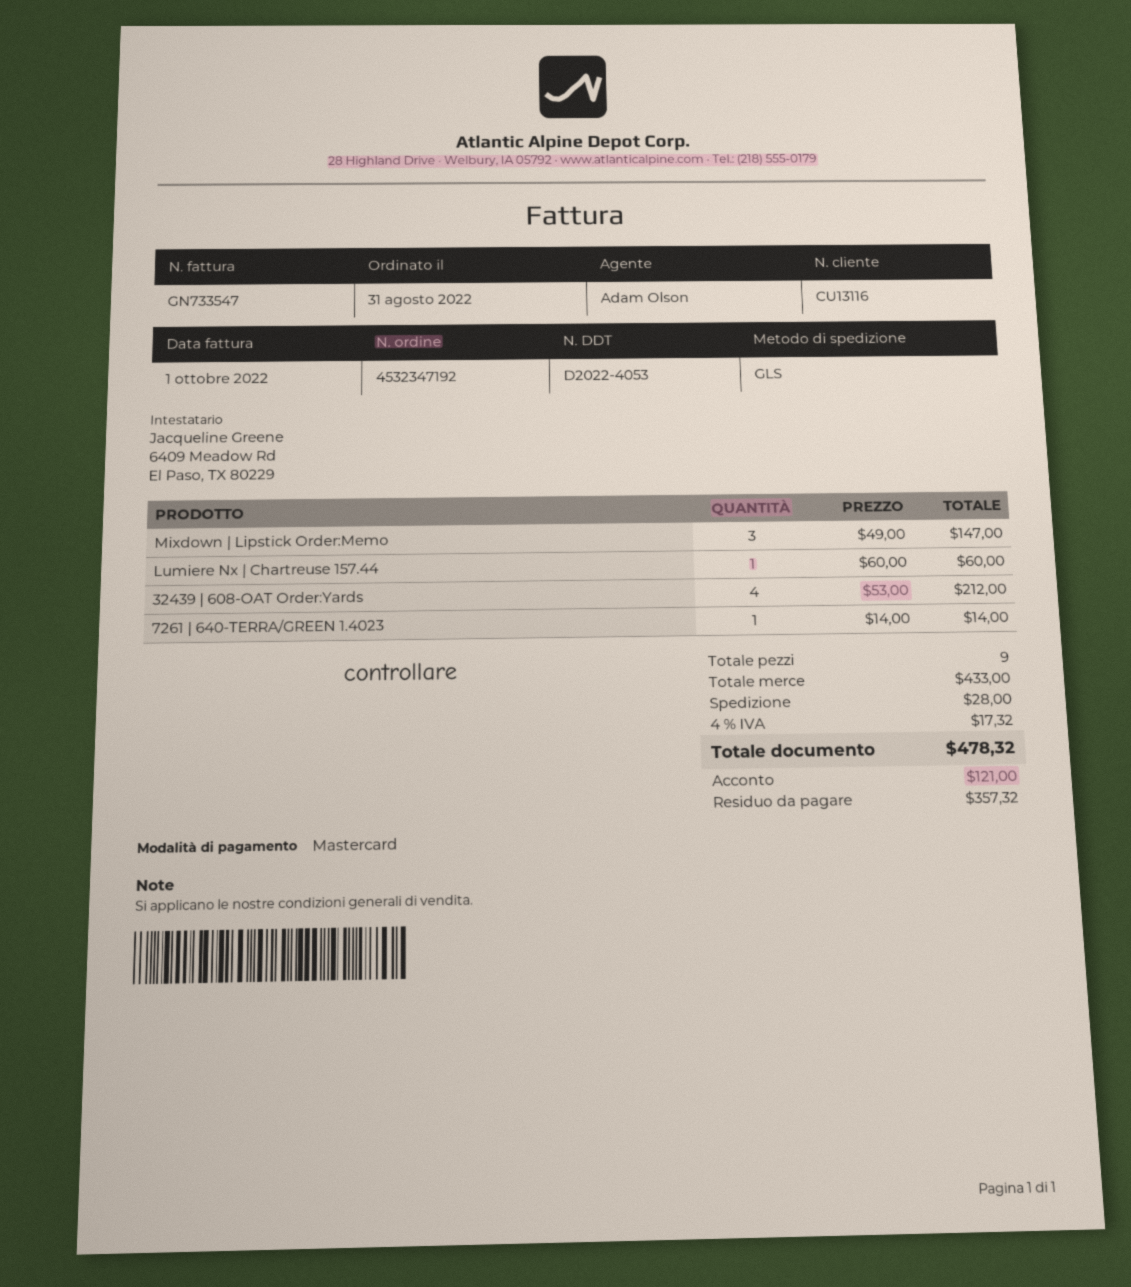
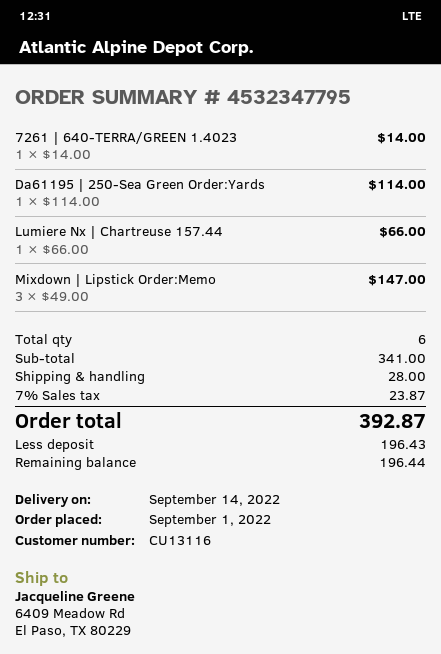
order number: 4532347192 -> 4532347795
order date: 2022-08-31 -> 2022-09-01
Lumiere Nx | Chartreuse 157.44: 1 x 60.00 = 60.00 -> 1 x 66.00 = 66.00
32439 | 608-OAT Order:Yards: 4 x 53.00 = 212.00 -> none
Da61195 | 250-Sea Green Order:Yards: none -> 1 x 114.00 = 114.00
total quantity: 9 -> 6
subtotal: 433.00 -> 341.00
tax: 4% = 17.32 -> 7% = 23.87
total: 478.32 -> 392.87
deposit: 121.00 -> 196.43
balance: 357.32 -> 196.44

